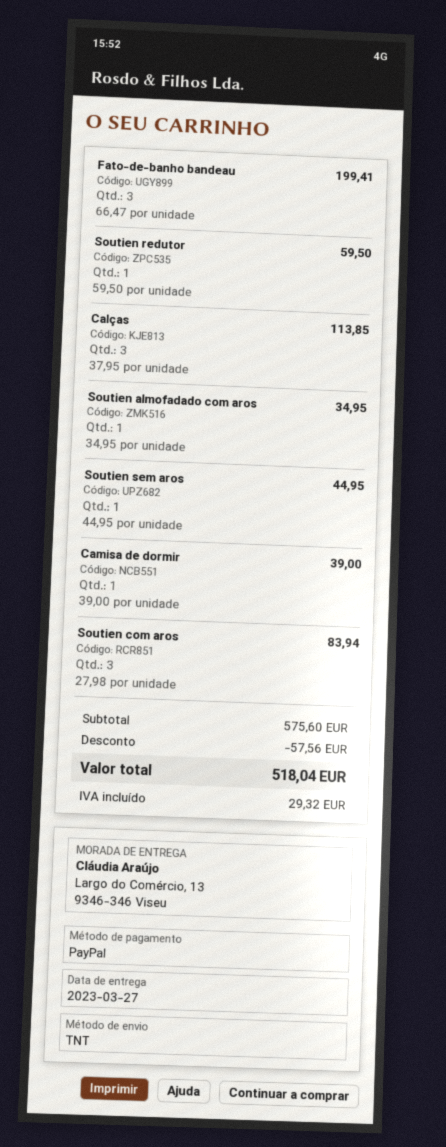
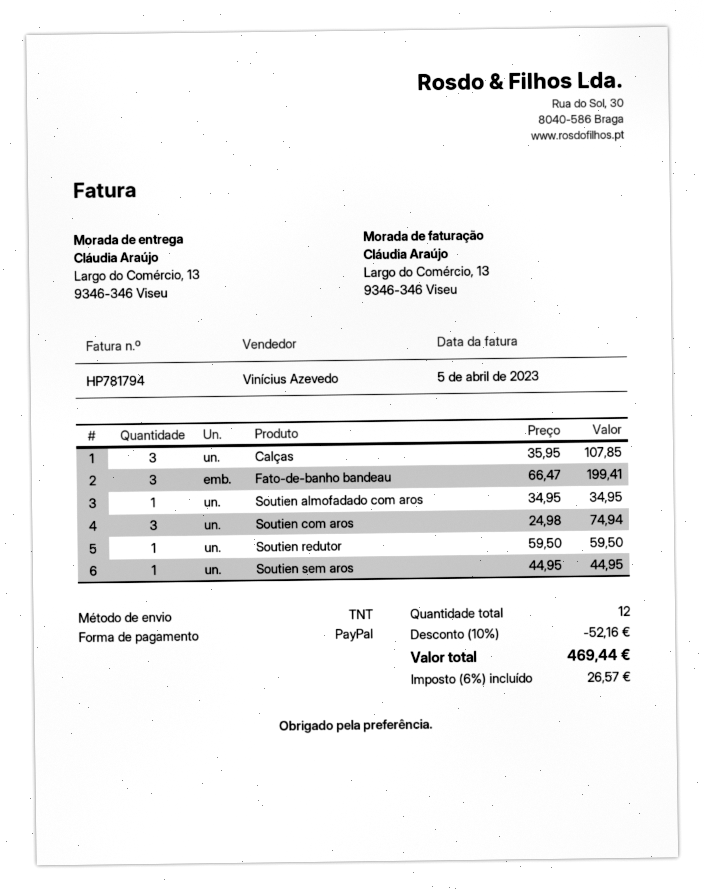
Calças: 3 x 37.95 = 113.85 -> 3 x 35.95 = 107.85
Camisa de dormir: 1 x 39.00 = 39.00 -> none
Soutien com aros: 3 x 27.98 = 83.94 -> 3 x 24.98 = 74.94
discount: 57.56 -> 52.16
tax: 29.32 -> 26.57
total: 518.04 -> 469.44

